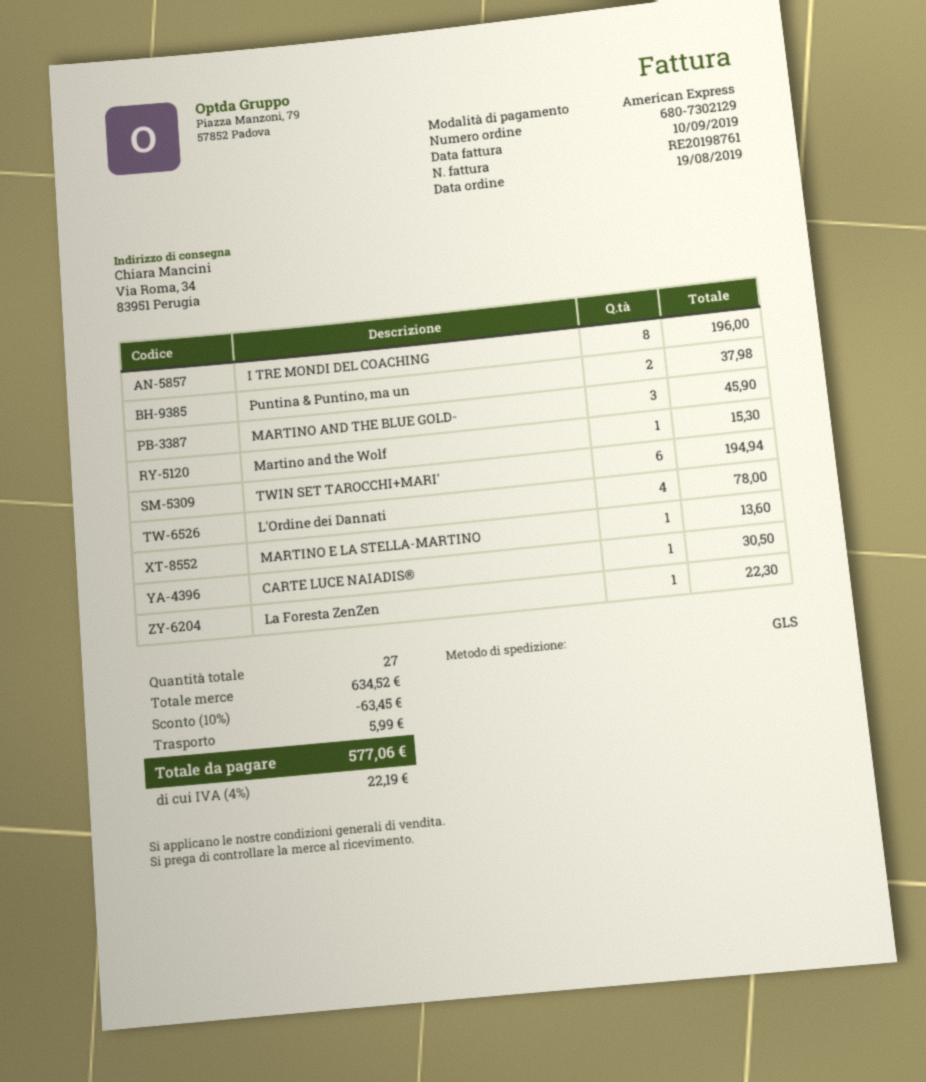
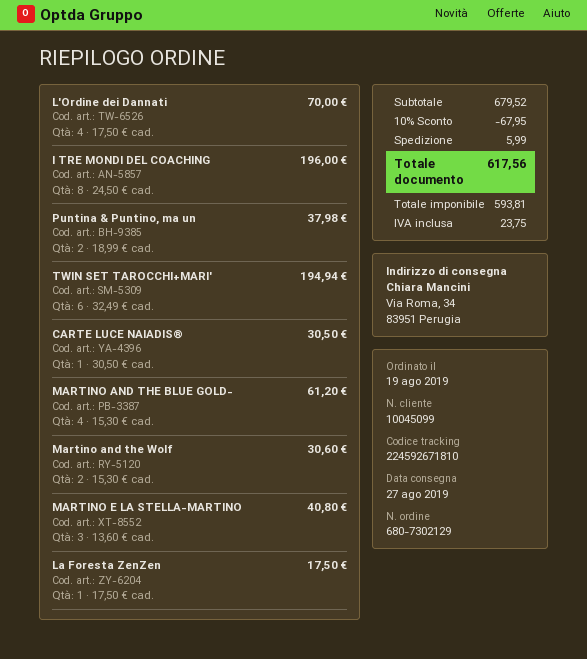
MARTINO AND THE BLUE GOLD-: 3 for 45.90 -> 4 for 61.20
Martino and the Wolf: 1 for 15.30 -> 2 for 30.60
L'Ordine dei Dannati: 4 for 78.00 -> 4 for 70.00
MARTINO E LA STELLA-MARTINO: 1 for 13.60 -> 3 for 40.80
La Foresta ZenZen: 1 for 22.30 -> 1 for 17.50
subtotal: 634.52 -> 679.52
discount: 10% = 63.45 -> 10% = 67.95
tax: 22.19 -> 23.75
total: 577.06 -> 617.56

